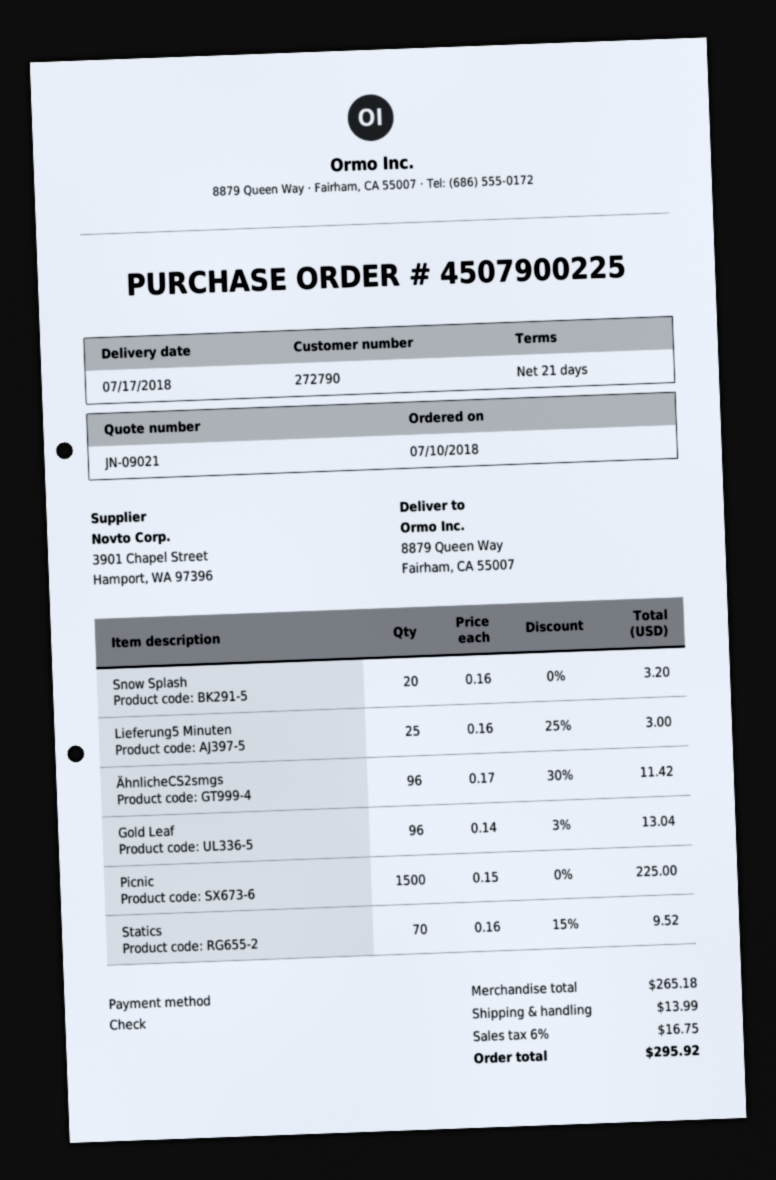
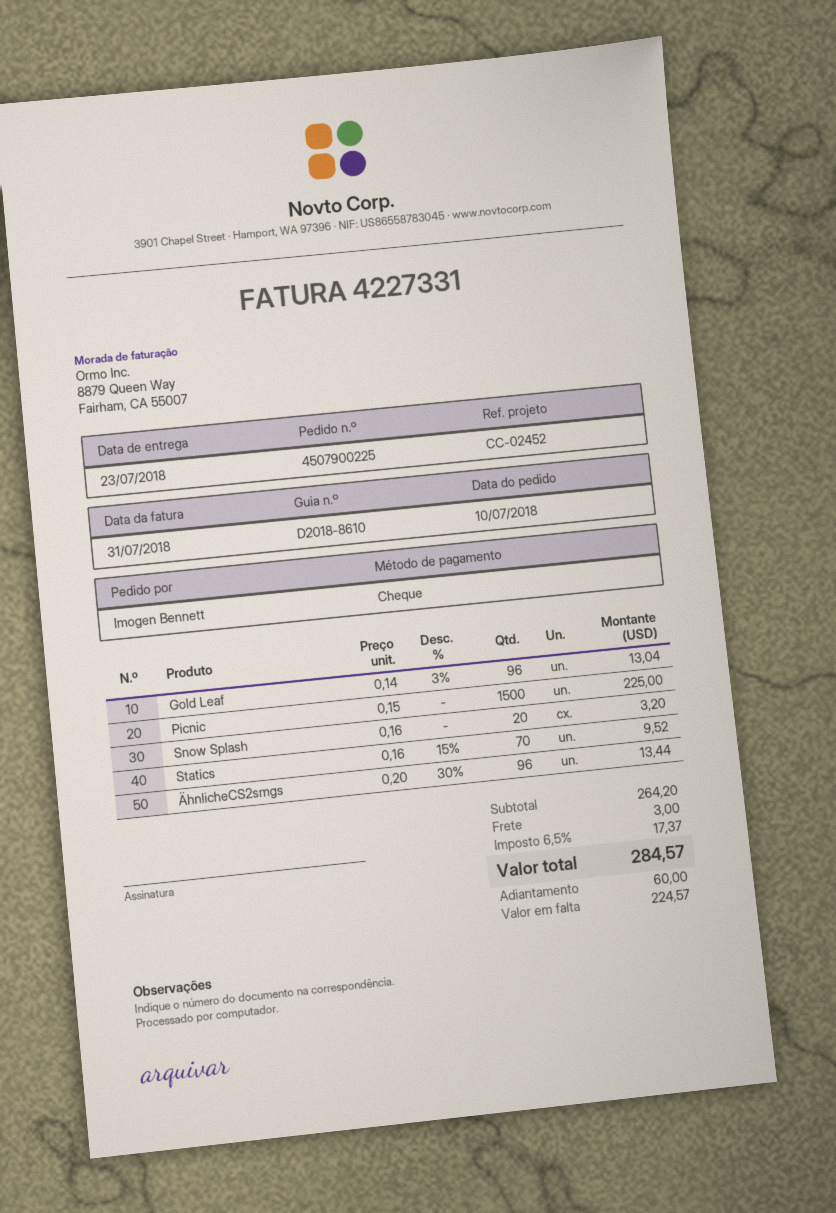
delivery date: 2018-07-17 -> 2018-07-23
Lieferung5 Minuten: 25 x 0.16 - 25% = 3.00 -> none
ÄhnlicheCS2smgs: 96 x 0.17 - 30% = 11.42 -> 96 x 0.20 - 30% = 13.44
subtotal: 265.18 -> 264.20
shipping: 13.99 -> 3.00
tax: 6% = 16.75 -> 6.5% = 17.37
total: 295.92 -> 284.57

